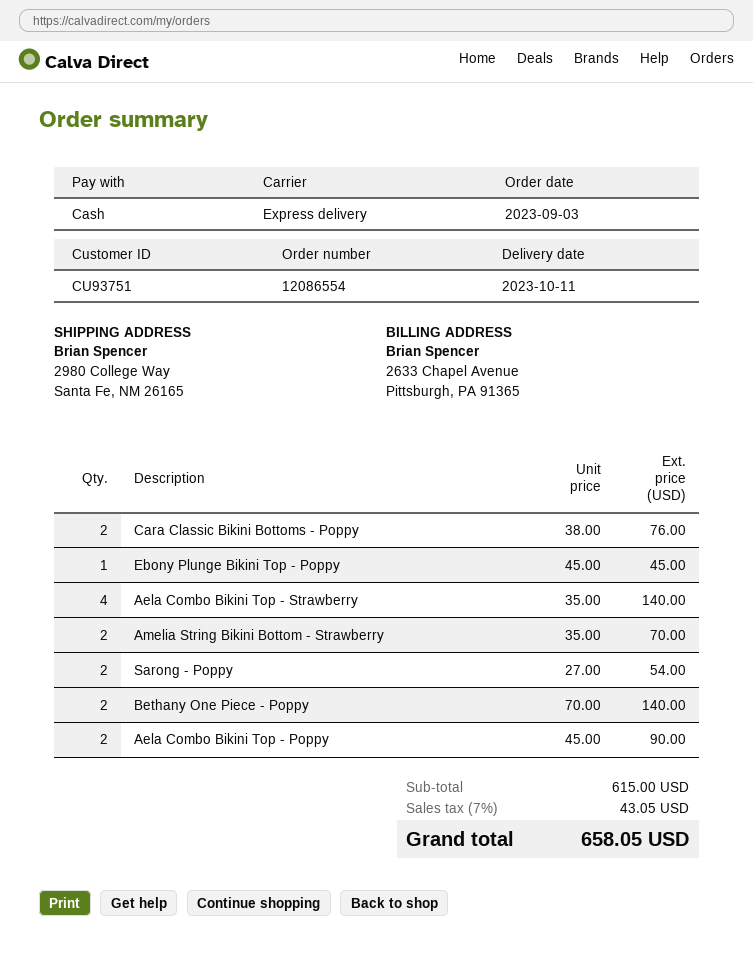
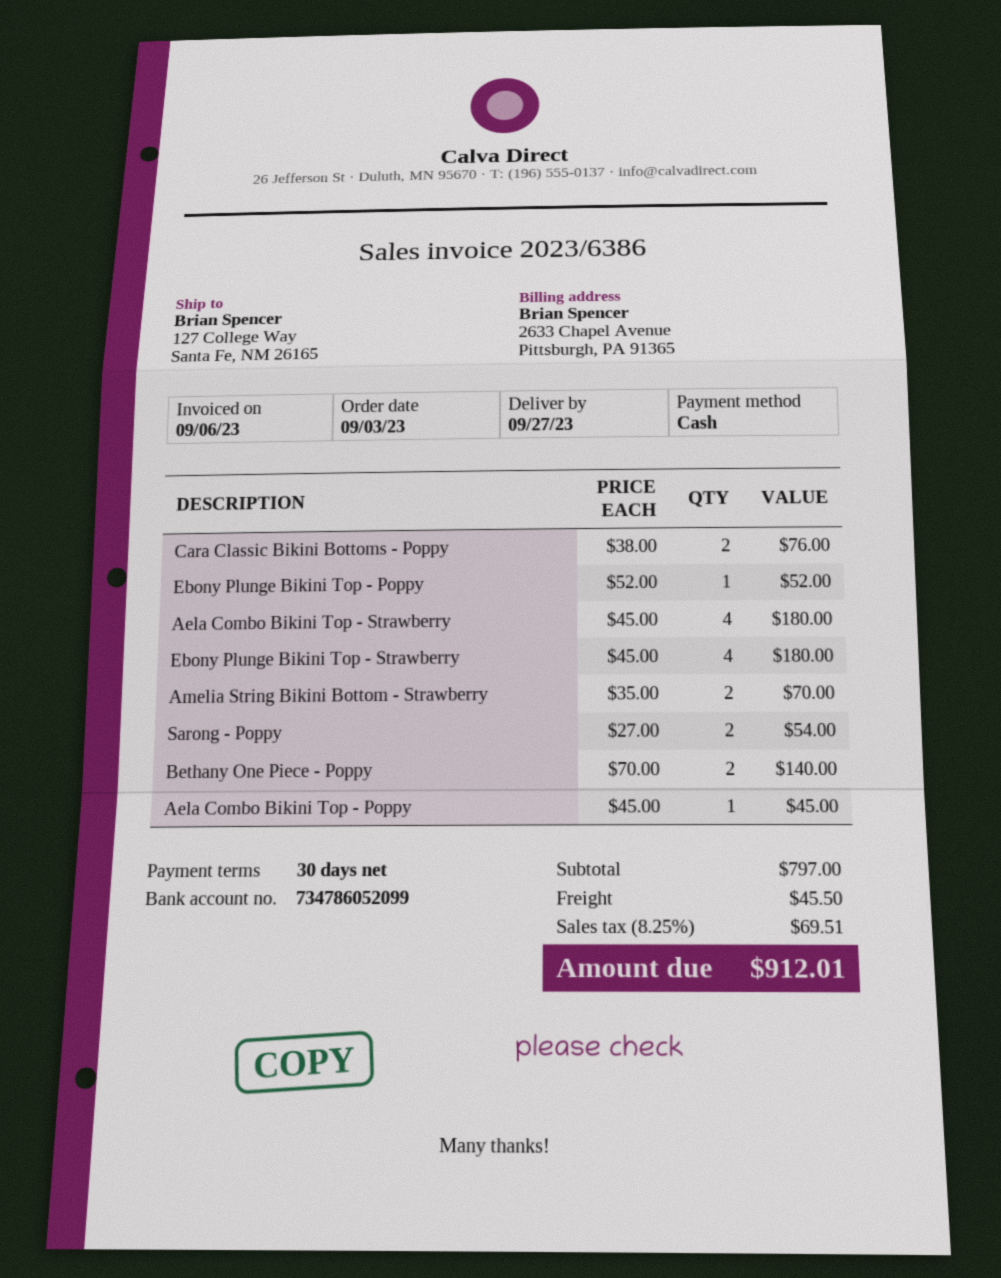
delivery date: 2023-10-11 -> 2023-09-27
ship to: 2980 College Way, Santa Fe, NM 26165 -> 127 College Way, Santa Fe, NM 26165
Ebony Plunge Bikini Top - Poppy: 1 x 45.00 = 45.00 -> 1 x 52.00 = 52.00
Aela Combo Bikini Top - Strawberry: 4 x 35.00 = 140.00 -> 4 x 45.00 = 180.00
Aela Combo Bikini Top - Poppy: 2 x 45.00 = 90.00 -> 1 x 45.00 = 45.00
Ebony Plunge Bikini Top - Strawberry: none -> 4 x 45.00 = 180.00
subtotal: 615.00 -> 797.00
shipping: none -> 45.50
tax: 7% = 43.05 -> 8.25% = 69.51
total: 658.05 -> 912.01

